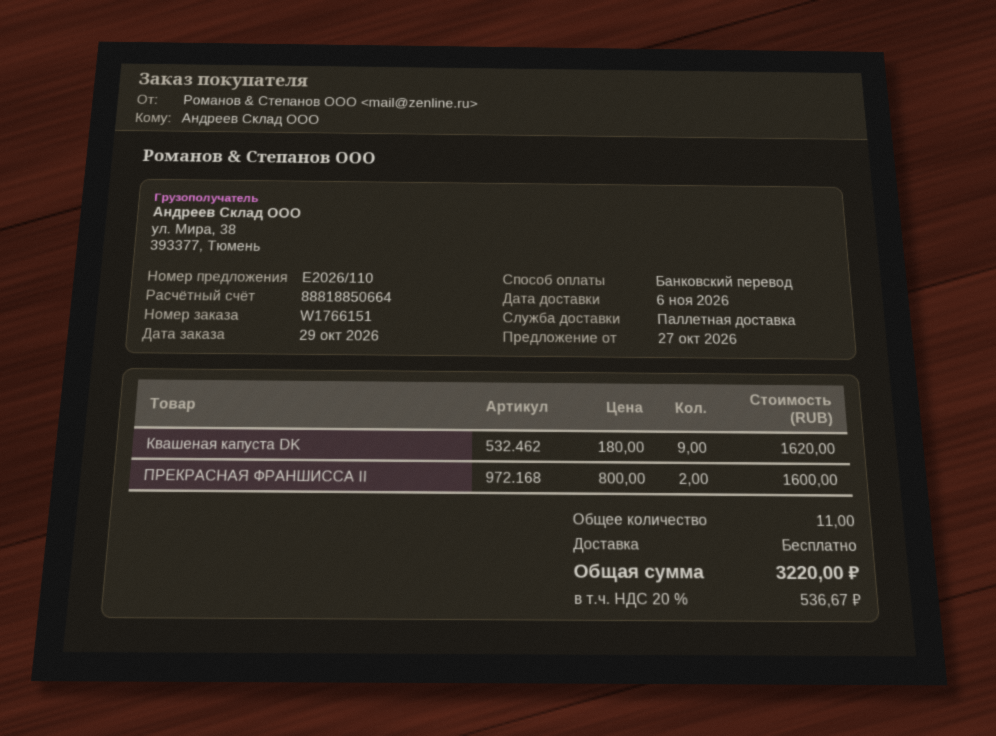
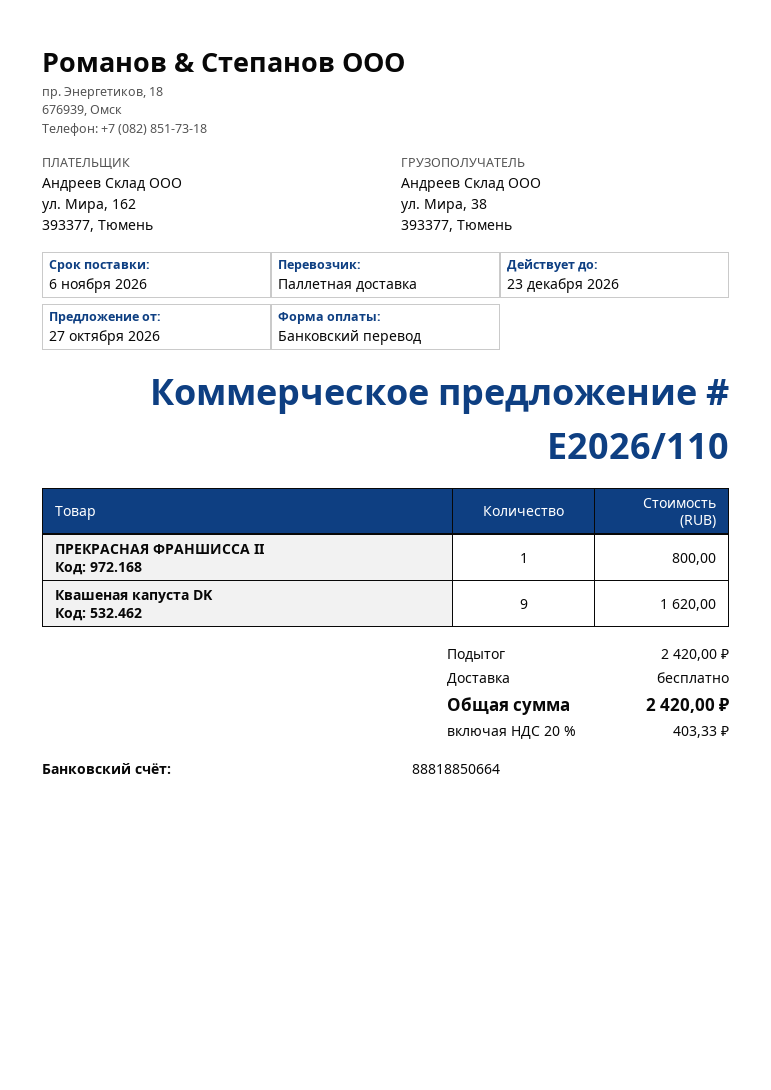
ПРЕКРАСНАЯ ФРАНШИССА II: 2 for 1600.00 -> 1 for 800.00
tax: 20% = 536.67 -> 20% = 403.33
total: 3220.00 -> 2420.00

